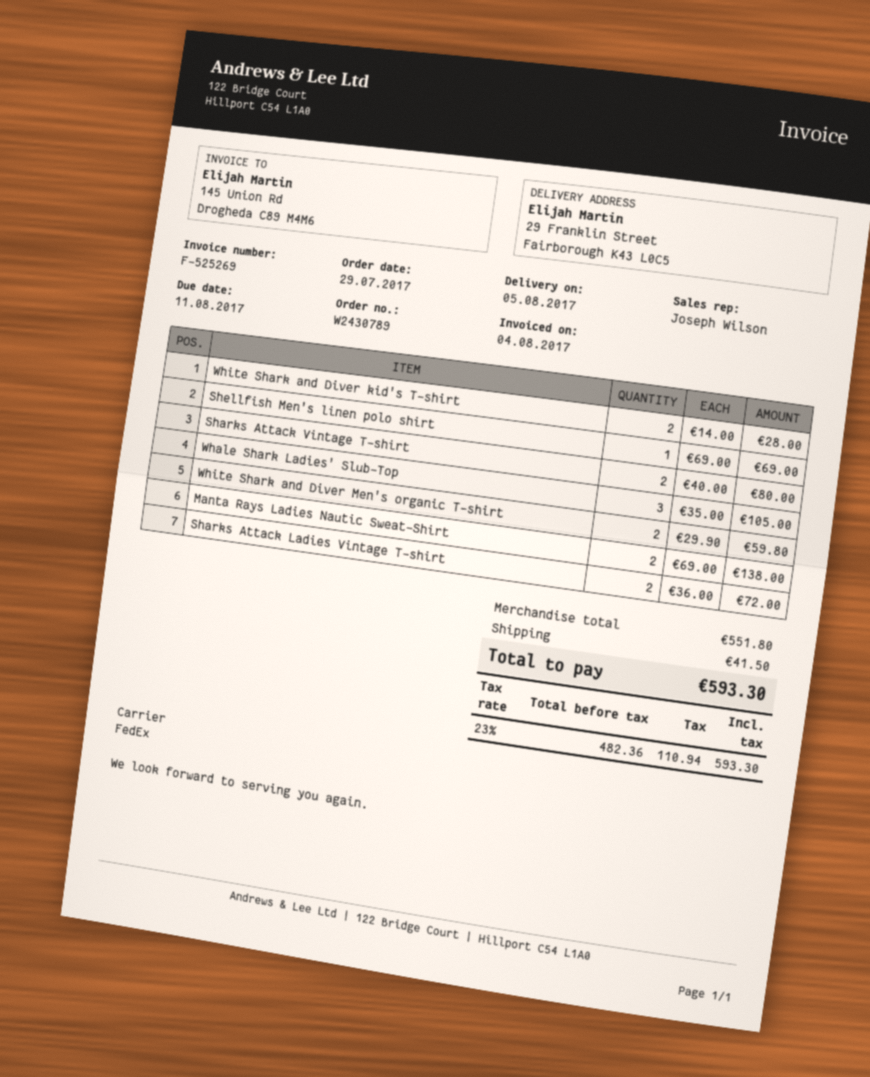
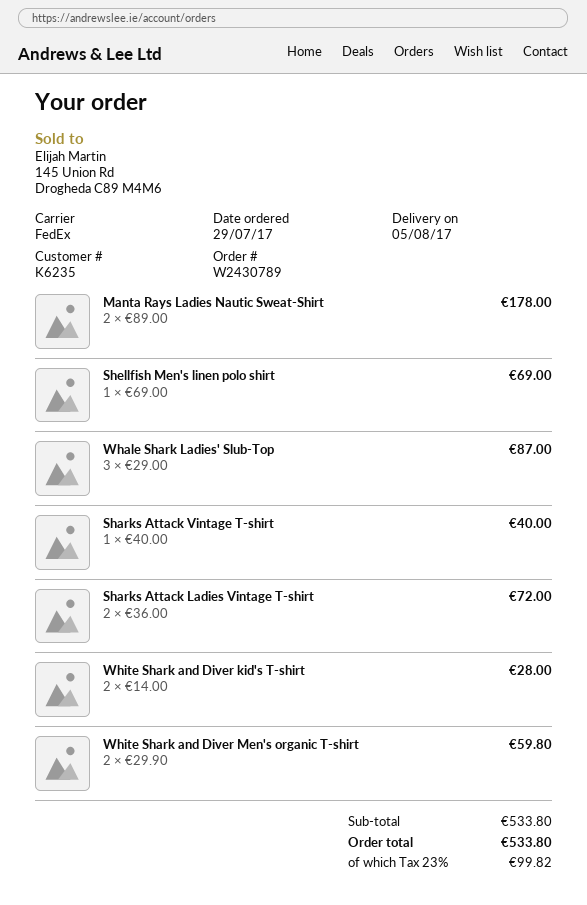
Sharks Attack Vintage T-shirt: 2 x 40.00 = 80.00 -> 1 x 40.00 = 40.00
Whale Shark Ladies' Slub-Top: 3 x 35.00 = 105.00 -> 3 x 29.00 = 87.00
Manta Rays Ladies Nautic Sweat-Shirt: 2 x 69.00 = 138.00 -> 2 x 89.00 = 178.00
subtotal: 551.80 -> 533.80
shipping: 41.50 -> none
tax: 23% = 110.94 -> 23% = 99.82
total: 593.30 -> 533.80

